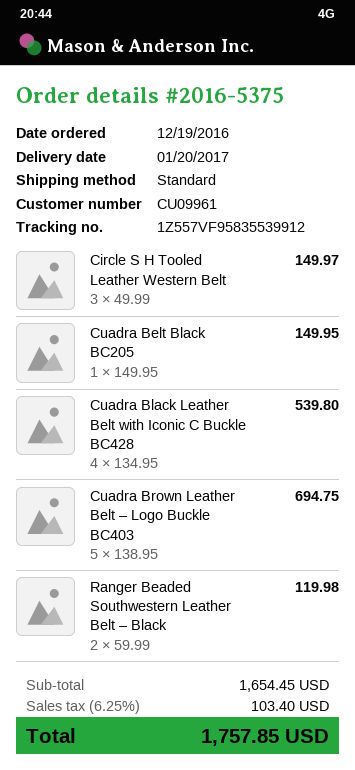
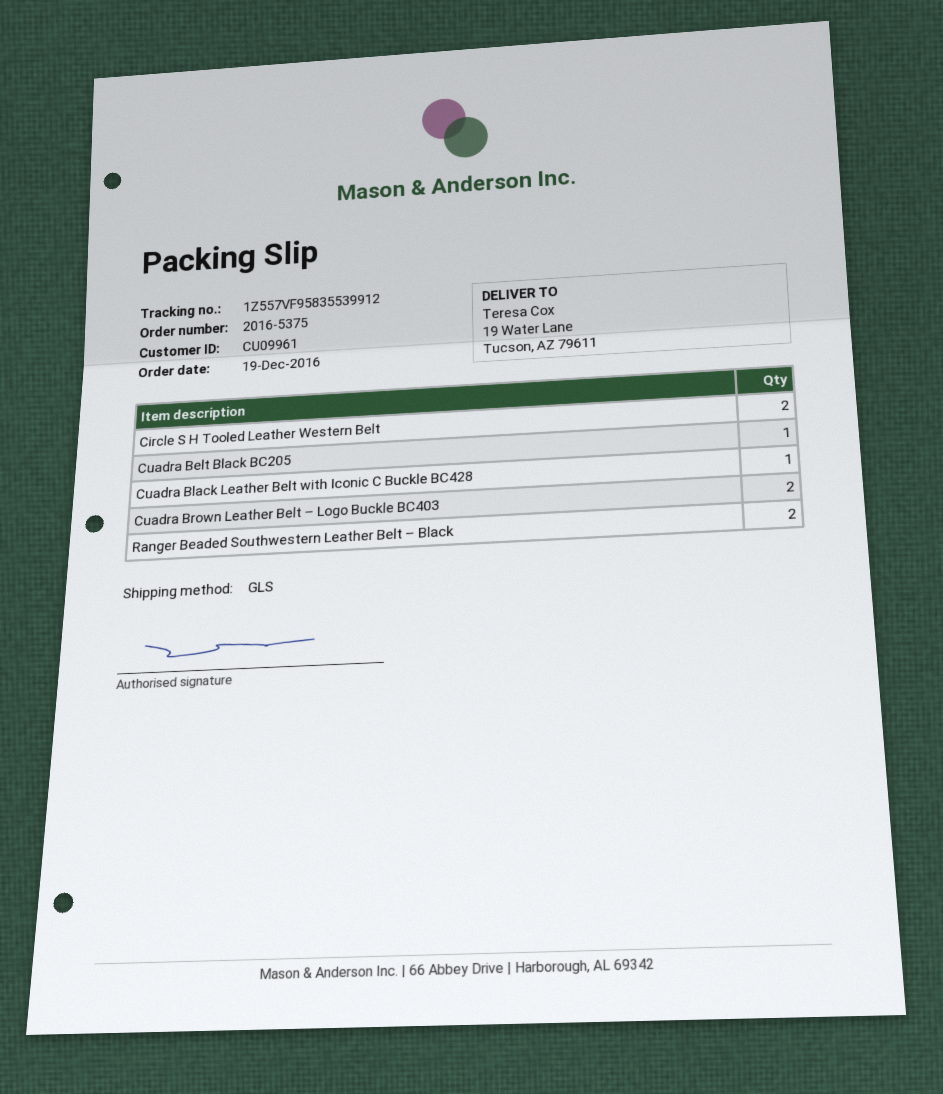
shipping method: standard -> GLS
Circle S H Tooled Leather Western Belt: 3 -> 2
Cuadra Black Leather Belt with Iconic C Buckle BC428: 4 -> 1
Cuadra Brown Leather Belt – Logo Buckle BC403: 5 -> 2

